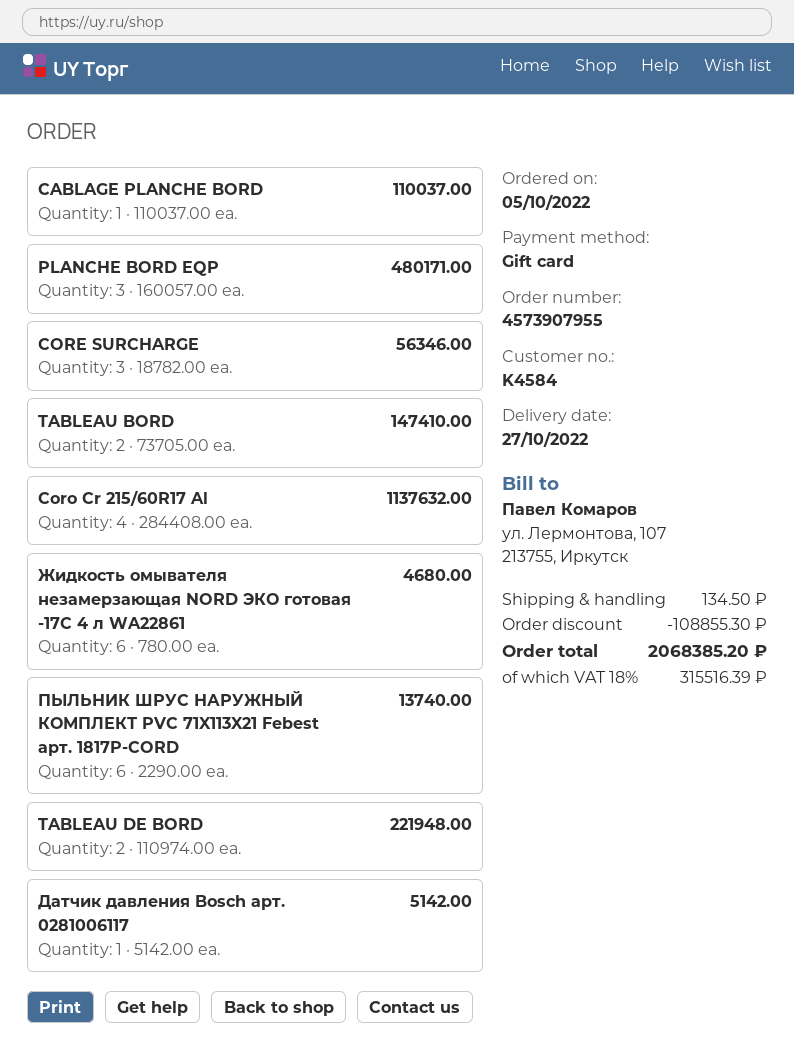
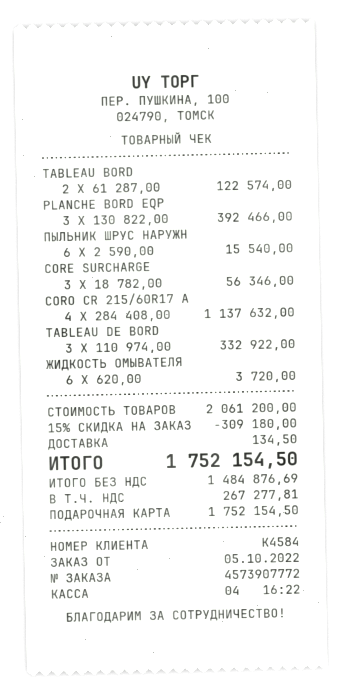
order number: 4573907955 -> 4573907772
CABLAGE PLANCHE BORD: 1 x 110037.00 = 110037.00 -> none
PLANCHE BORD EQP: 3 x 160057.00 = 480171.00 -> 3 x 130822.00 = 392466.00
TABLEAU BORD: 2 x 73705.00 = 147410.00 -> 2 x 61287.00 = 122574.00
Жидкость омывателя незамерзающая NORD ЭКО готовая -17C 4 л WA22861: 6 x 780.00 = 4680.00 -> 6 x 620.00 = 3720.00
ПЫЛЬНИК ШРУС НАРУЖНЫЙ КОМПЛЕКТ PVC 71X113X21 Febest арт. 1817P-CORD: 6 x 2290.00 = 13740.00 -> 6 x 2590.00 = 15540.00
TABLEAU DE BORD: 2 x 110974.00 = 221948.00 -> 3 x 110974.00 = 332922.00
Датчик давления Bosch арт. 0281006117: 1 x 5142.00 = 5142.00 -> none
discount: 108855.30 -> 309180.00
tax: 315516.39 -> 267277.81
total: 2068385.20 -> 1752154.50

